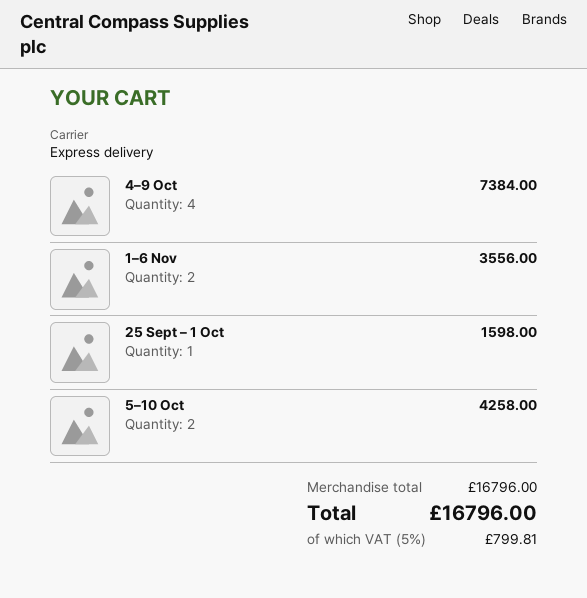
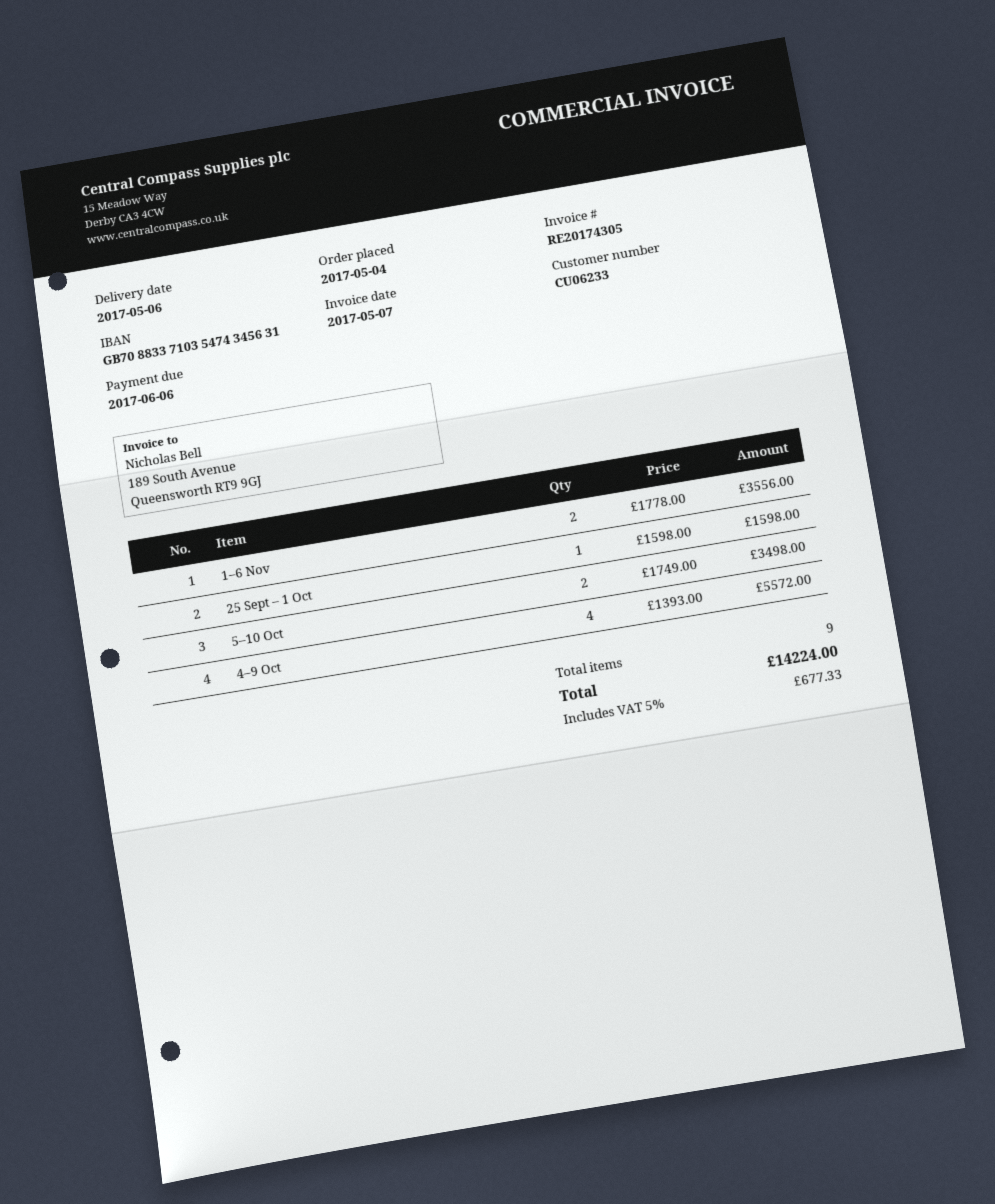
4–9 Oct: 4 for 7384.00 -> 4 for 5572.00
5–10 Oct: 2 for 4258.00 -> 2 for 3498.00
tax: 5% = 799.81 -> 5% = 677.33
total: 16796.00 -> 14224.00

